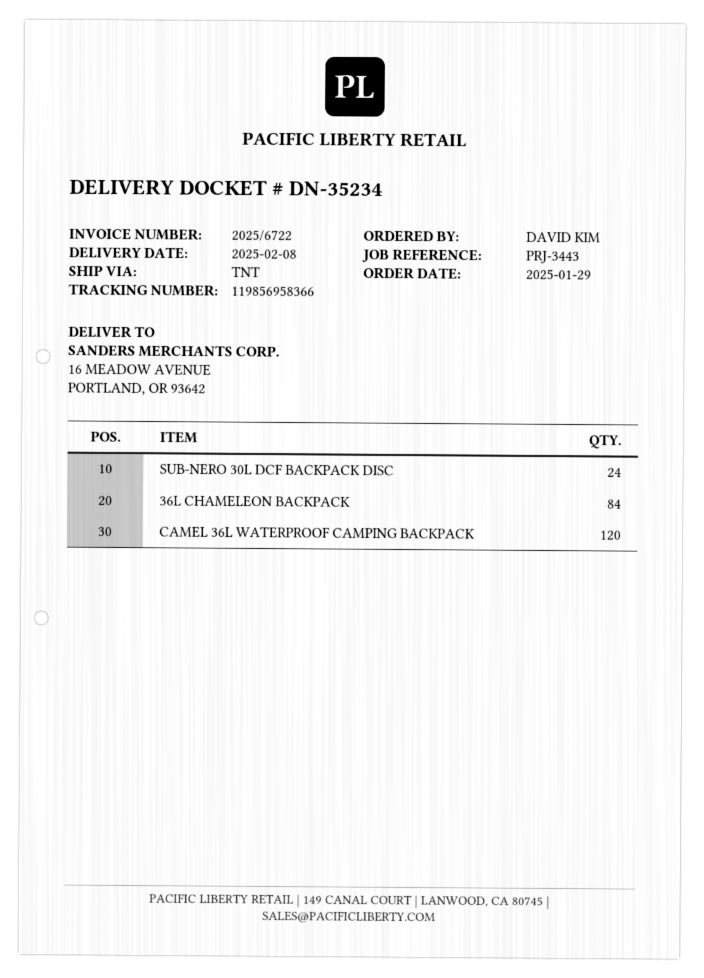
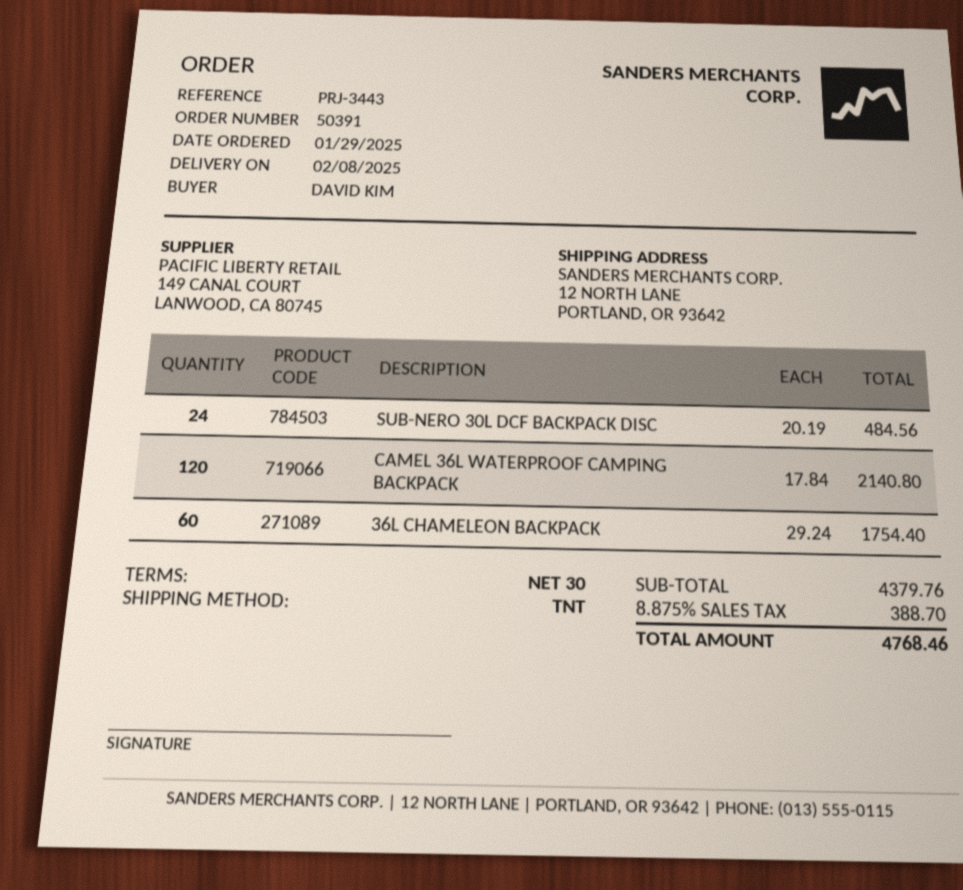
ship to: 16 MEADOW AVENUE, PORTLAND, OR 93642 -> 12 NORTH LANE, PORTLAND, OR 93642
36L CHAMELEON BACKPACK: 84 -> 60

